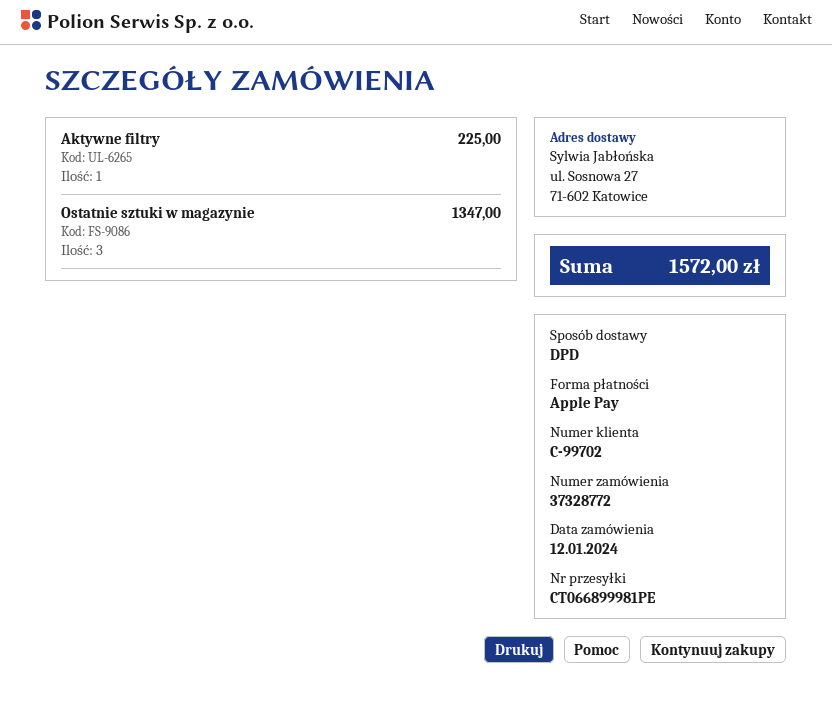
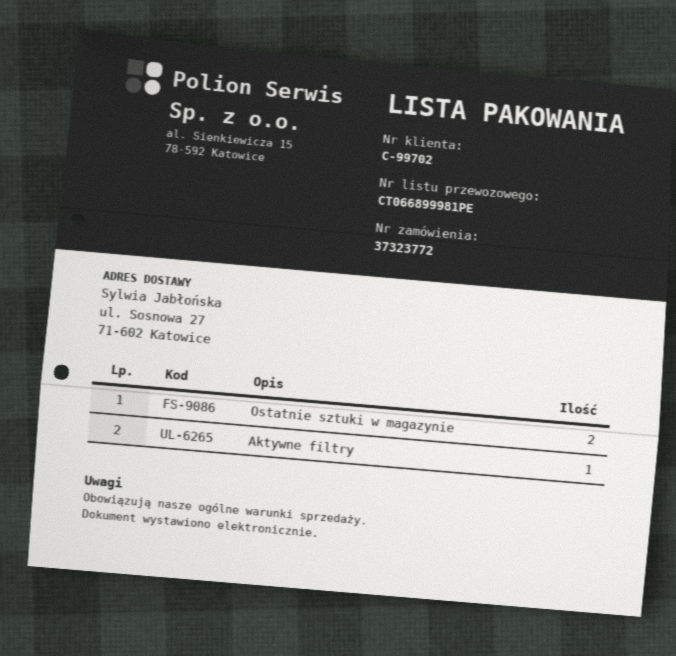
order number: 37328772 -> 37323772
Ostatnie sztuki w magazynie: 3 -> 2

